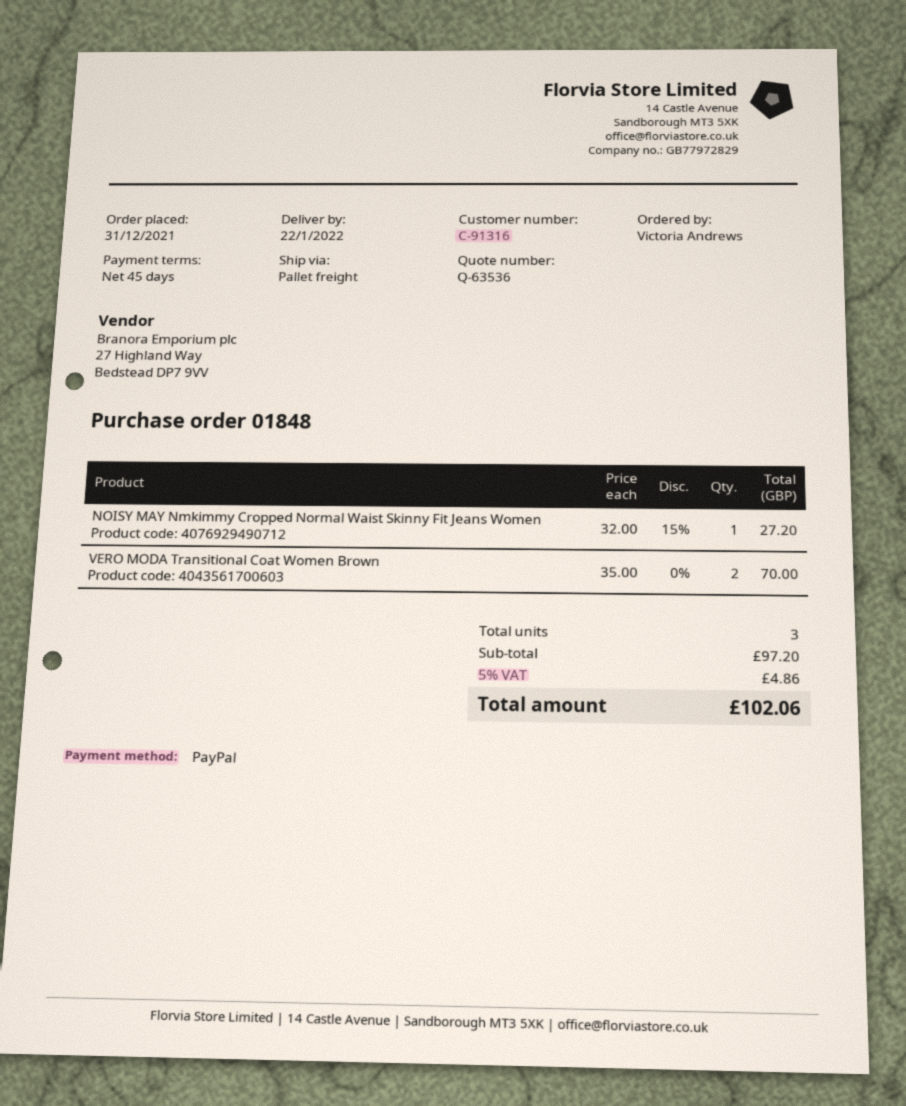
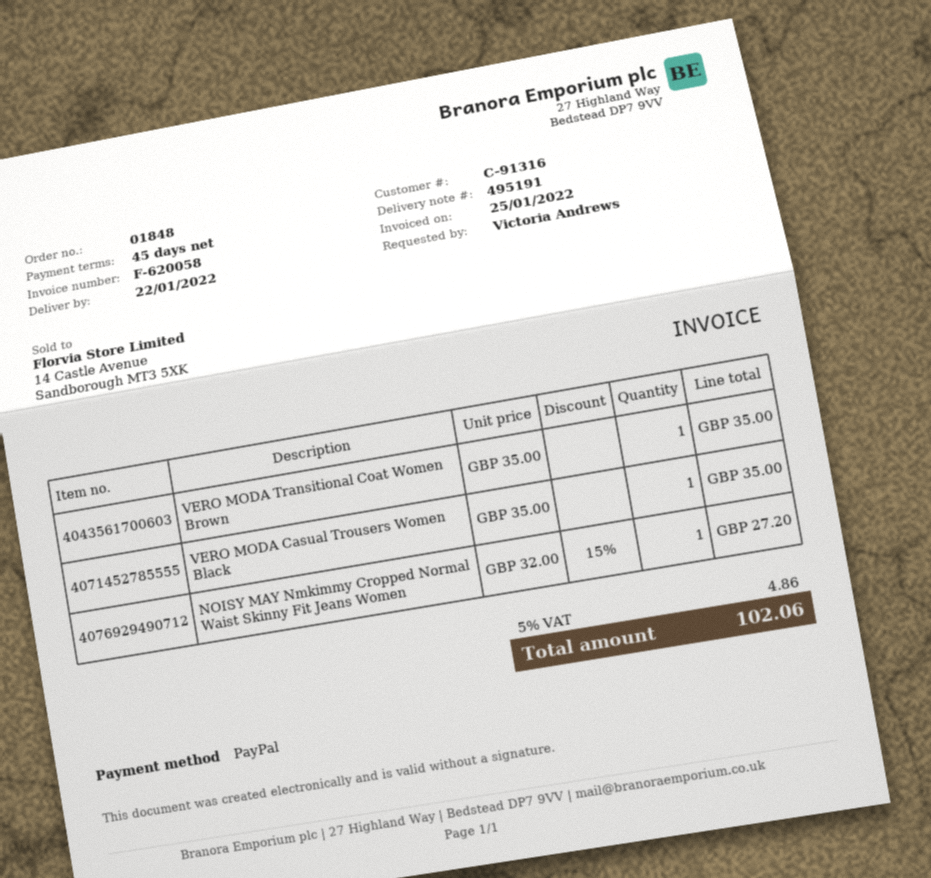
VERO MODA Transitional Coat Women Brown: 2 x 35.00 = 70.00 -> 1 x 35.00 = 35.00
VERO MODA Casual Trousers Women Black: none -> 1 x 35.00 = 35.00

